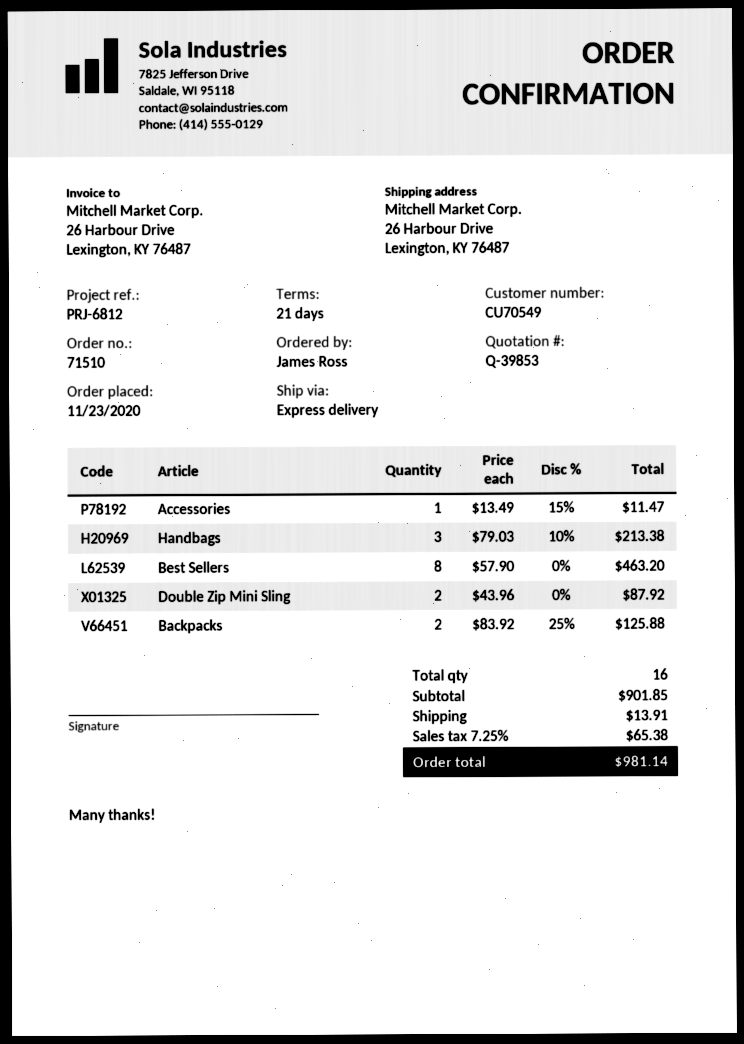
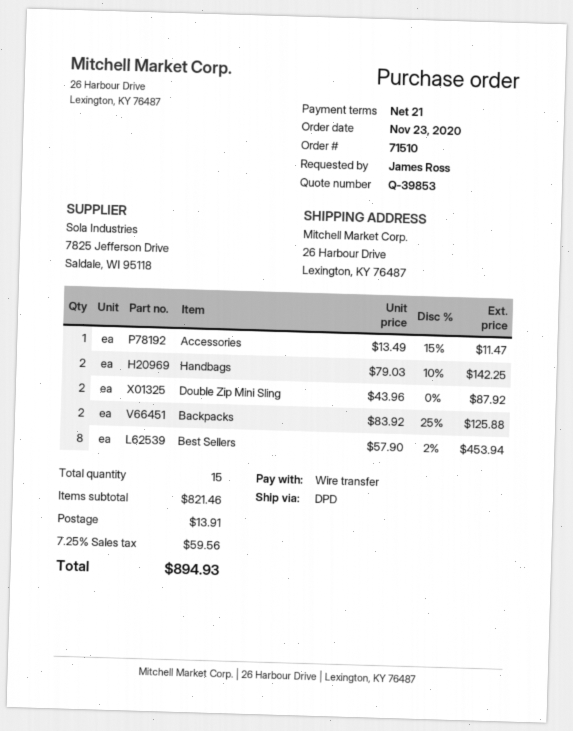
shipping method: express -> DPD
Handbags: 3 x 79.03 - 10% = 213.38 -> 2 x 79.03 - 10% = 142.25
Best Sellers: 8 x 57.90 = 463.20 -> 8 x 57.90 - 2% = 453.94
total quantity: 16 -> 15
subtotal: 901.85 -> 821.46
tax: 7.25% = 65.38 -> 7.25% = 59.56
total: 981.14 -> 894.93

